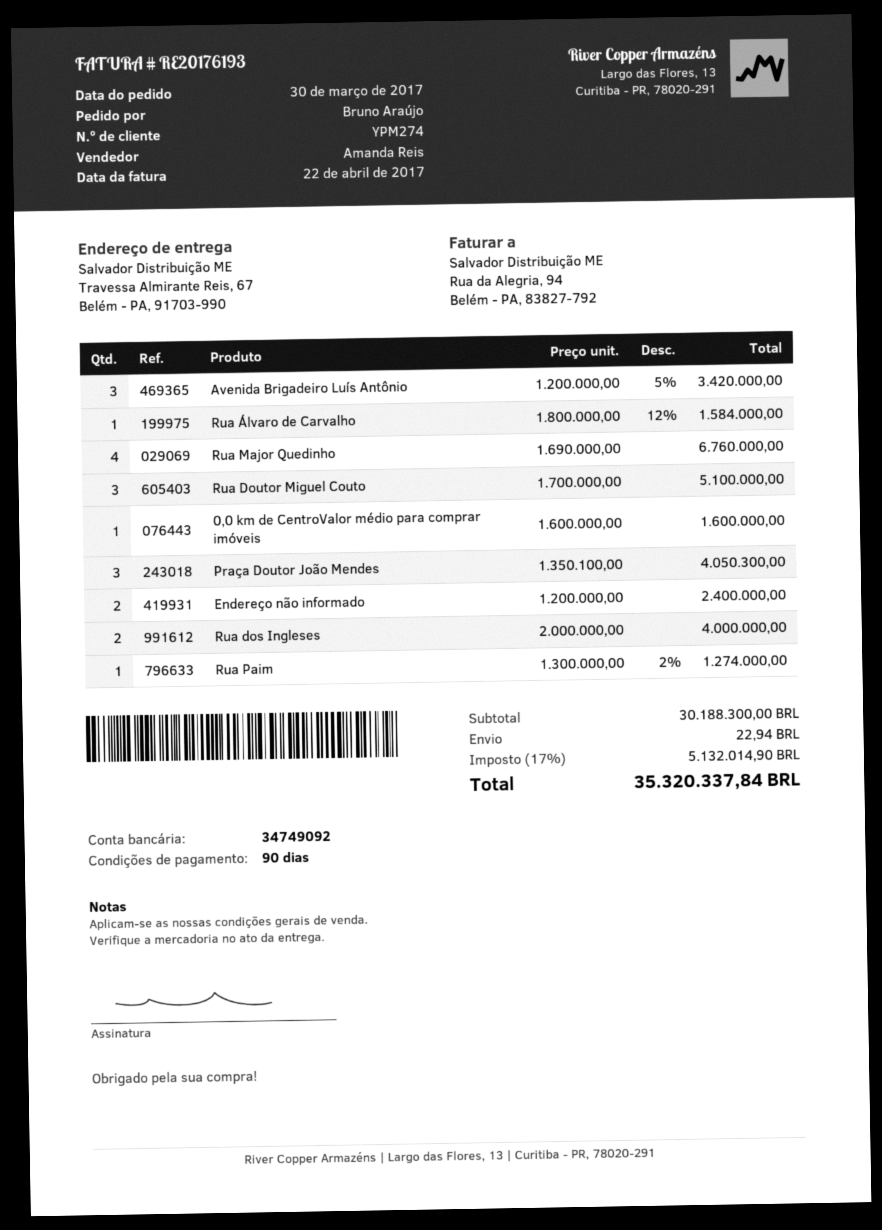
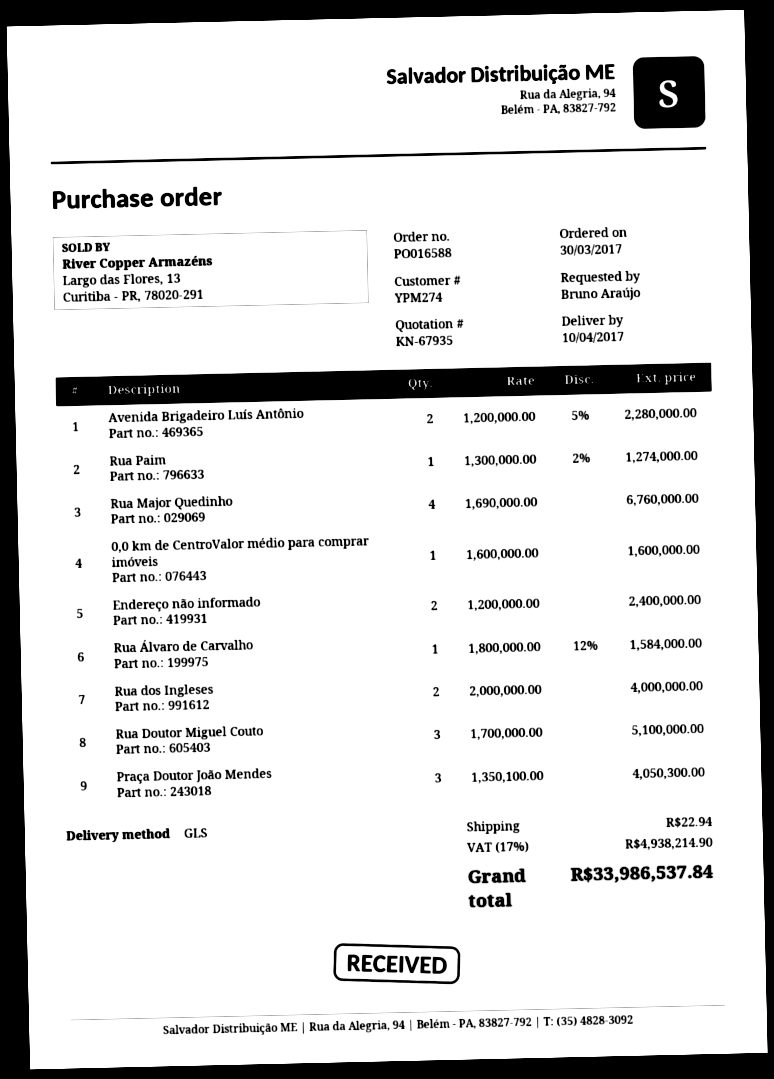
Avenida Brigadeiro Luís Antônio: 3 x 1200000.00 - 5% = 3420000.00 -> 2 x 1200000.00 - 5% = 2280000.00
tax: 17% = 5132014.90 -> 17% = 4938214.90
total: 35320337.84 -> 33986537.84

